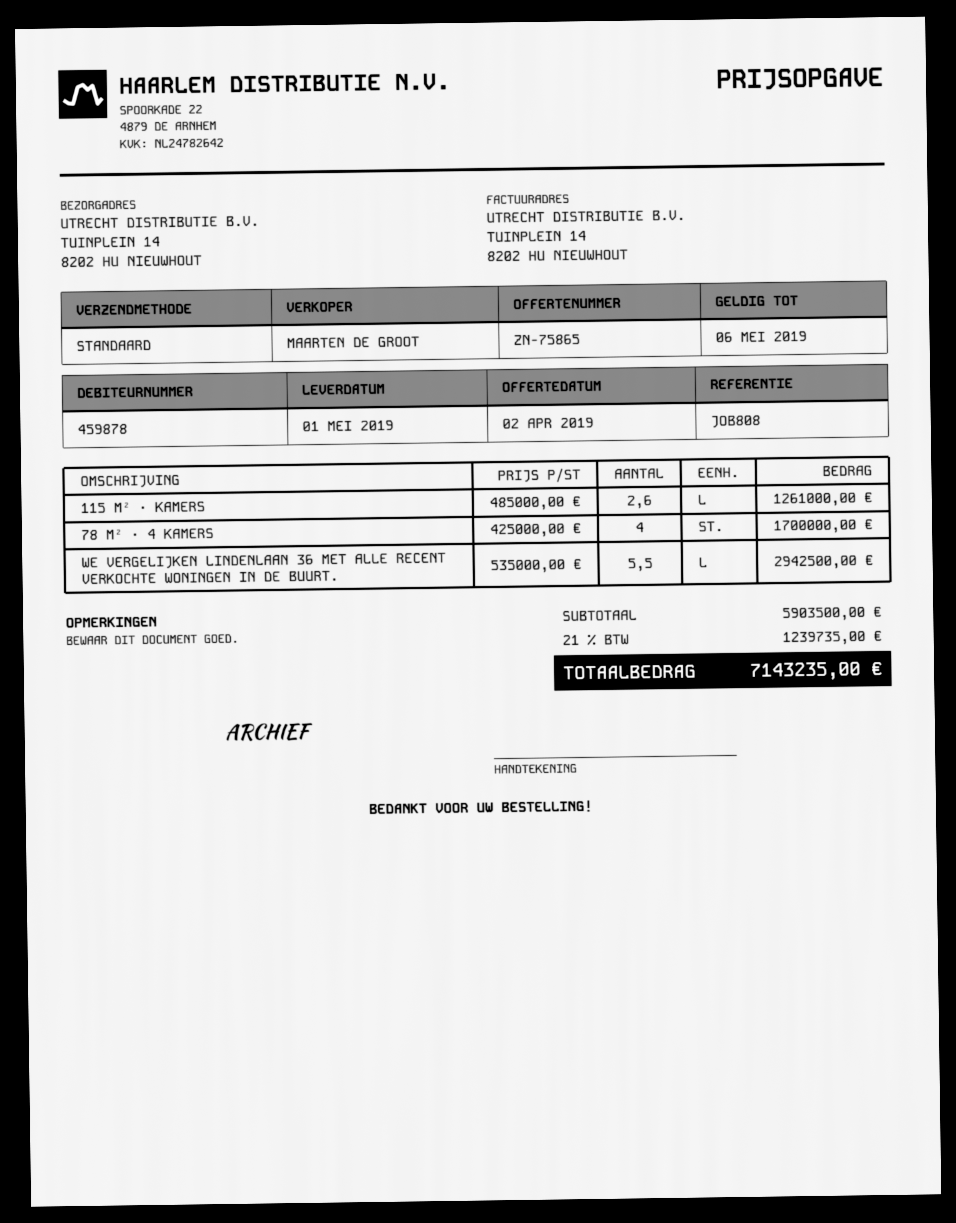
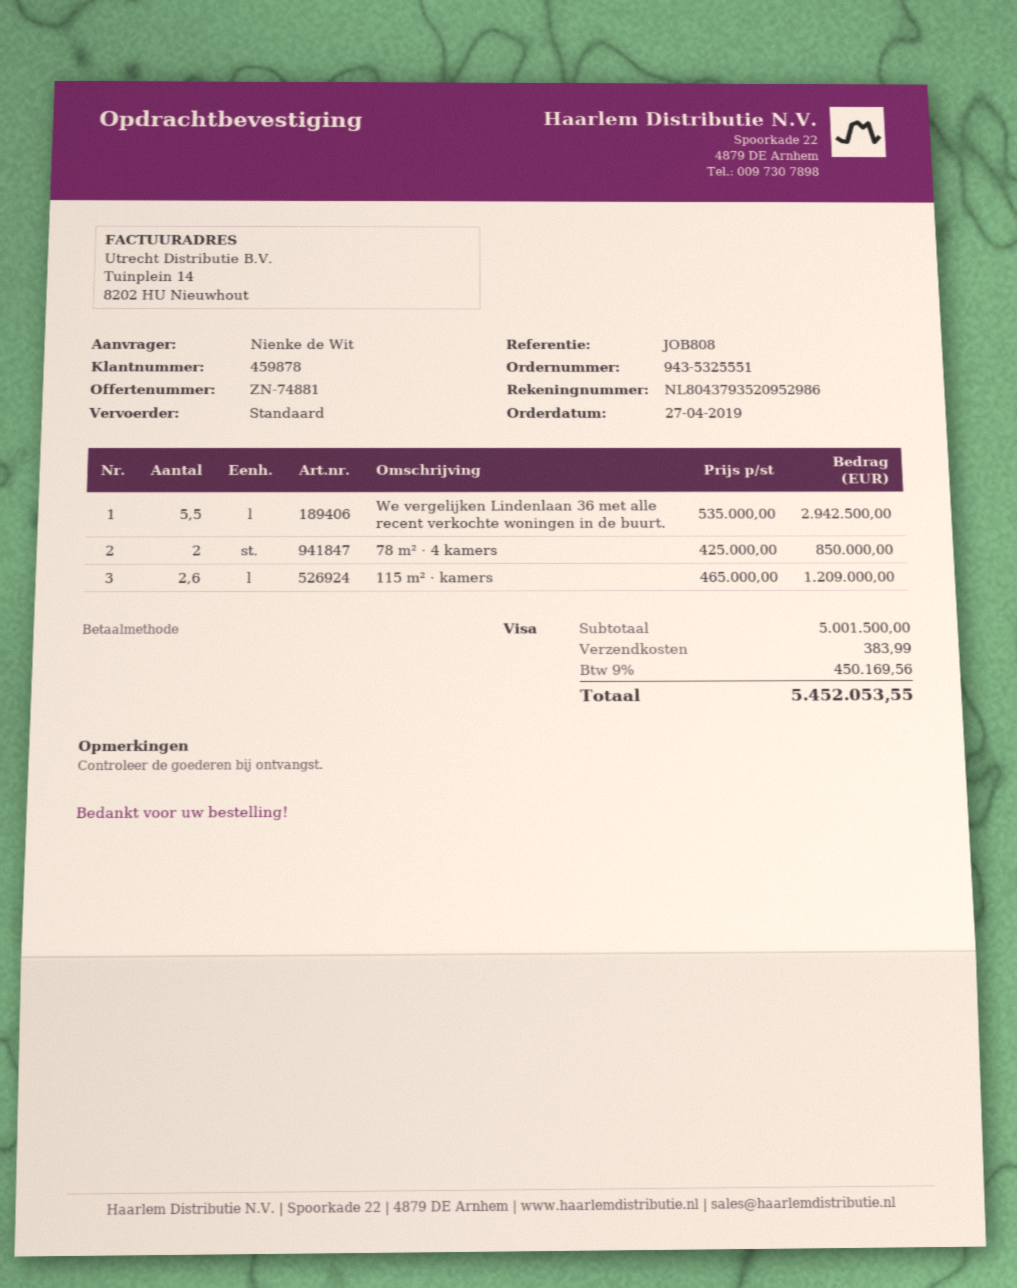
quote number: ZN-75865 -> ZN-74881
115 M² · KAMERS: 2.6 x 485000.00 = 1261000.00 -> 2.6 x 465000.00 = 1209000.00
78 M² · 4 KAMERS: 4 x 425000.00 = 1700000.00 -> 2 x 425000.00 = 850000.00
subtotal: 5903500.00 -> 5001500.00
shipping: none -> 383.99
tax: 21% = 1239735.00 -> 9% = 450169.56
total: 7143235.00 -> 5452053.55

